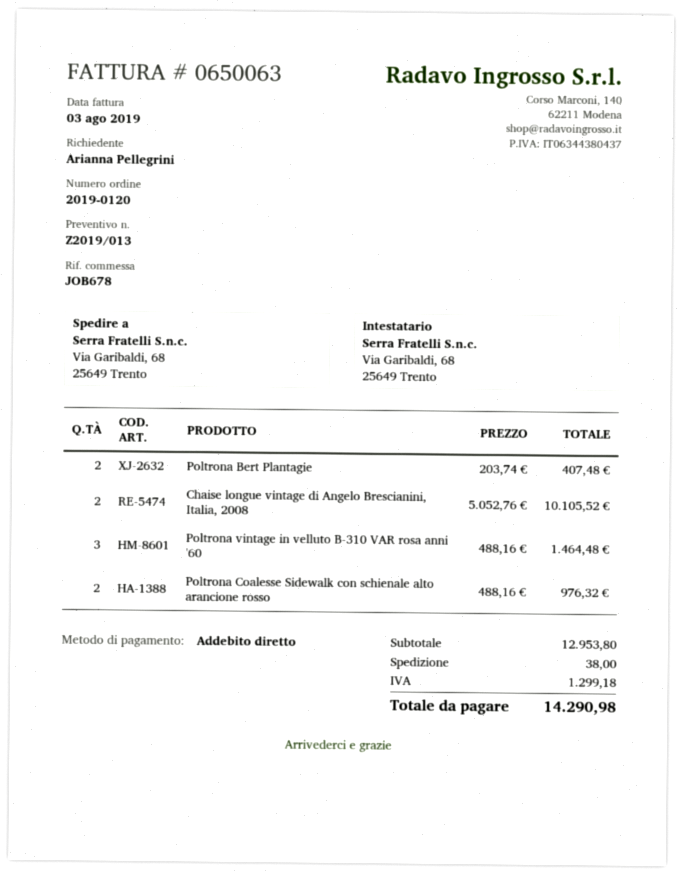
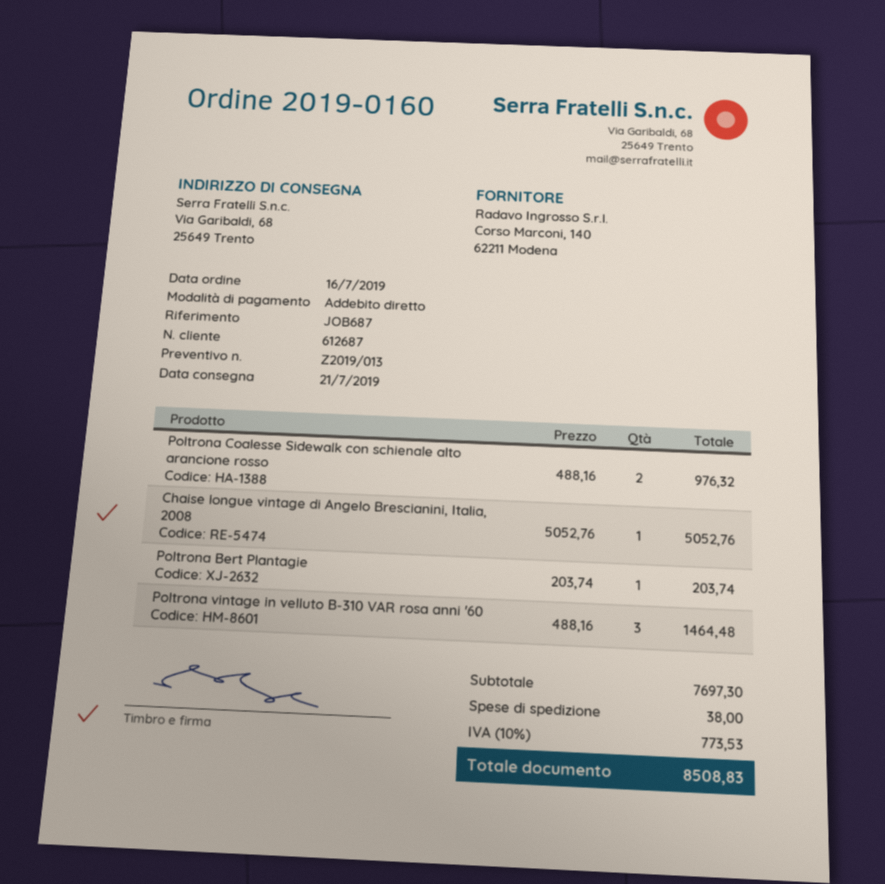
order number: 2019-0120 -> 2019-0160
reference: JOB678 -> JOB687
Poltrona Bert Plantagie: 2 x 203.74 = 407.48 -> 1 x 203.74 = 203.74
Chaise longue vintage di Angelo Brescianini, Italia, 2008: 2 x 5052.76 = 10105.52 -> 1 x 5052.76 = 5052.76
subtotal: 12953.80 -> 7697.30
tax: 1299.18 -> 773.53
total: 14290.98 -> 8508.83

